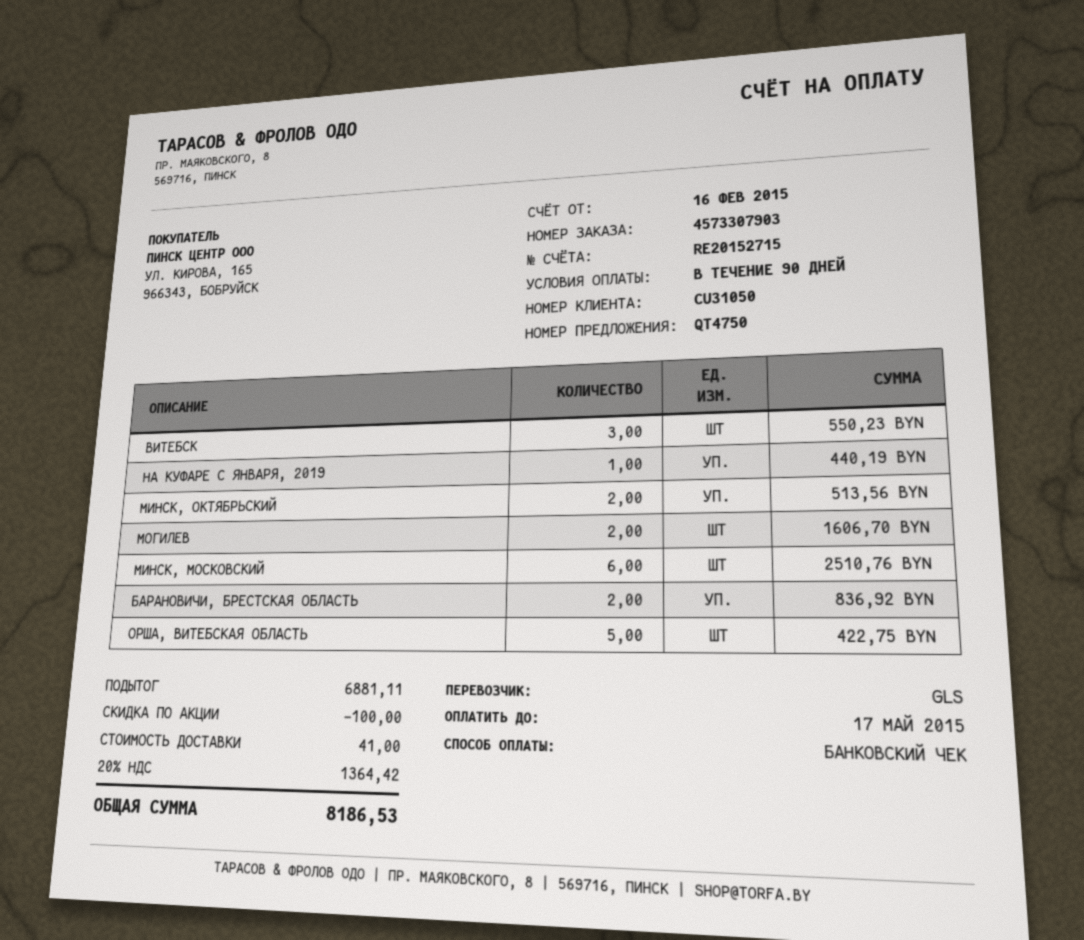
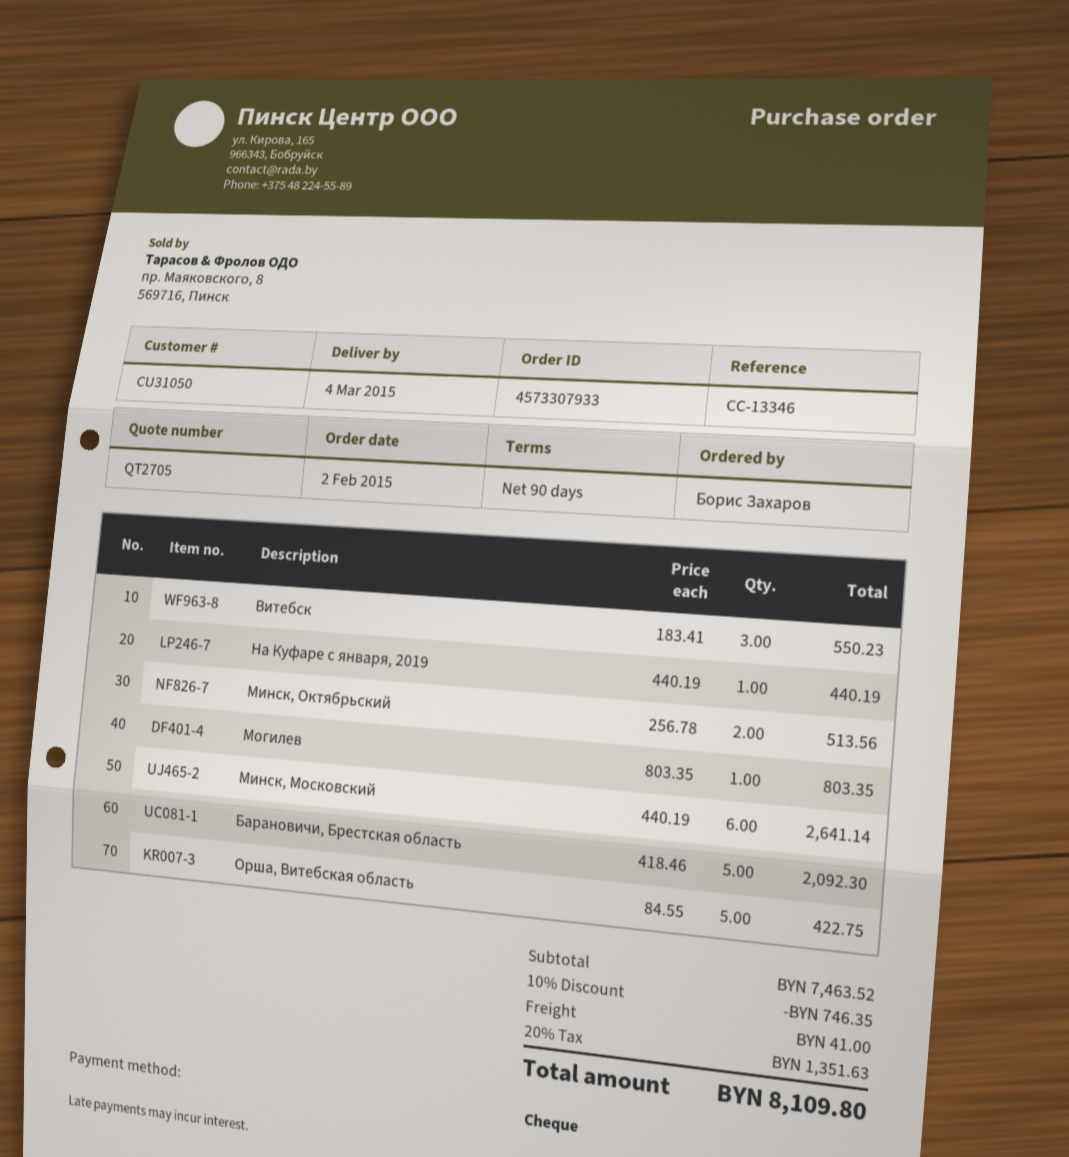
quote number: QT4750 -> QT2705
order number: 4573307903 -> 4573307933
МОГИЛЕВ: 2 for 1606.70 -> 1 for 803.35
МИНСК, МОСКОВСКИЙ: 6 for 2510.76 -> 6 for 2641.14
БАРАНОВИЧИ, БРЕСТСКАЯ ОБЛАСТЬ: 2 for 836.92 -> 5 for 2092.30
subtotal: 6881.11 -> 7463.52
discount: 100.00 -> 746.35
tax: 20% = 1364.42 -> 20% = 1351.63
total: 8186.53 -> 8109.80

